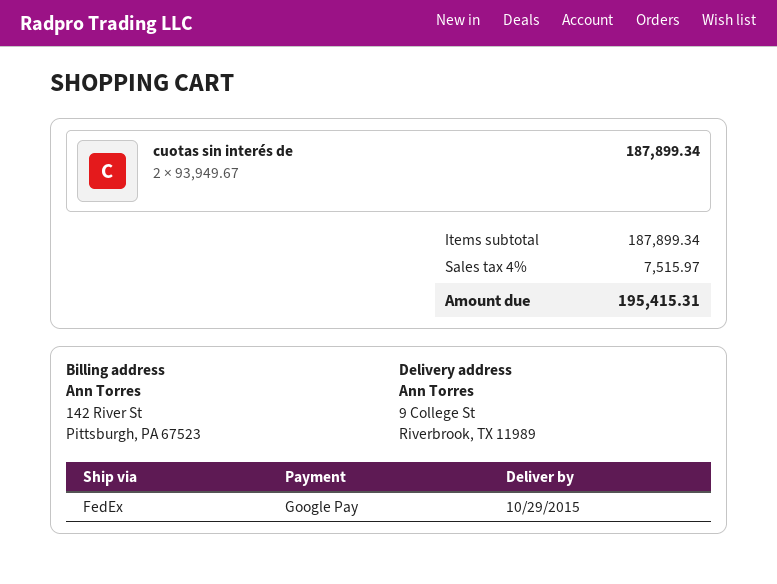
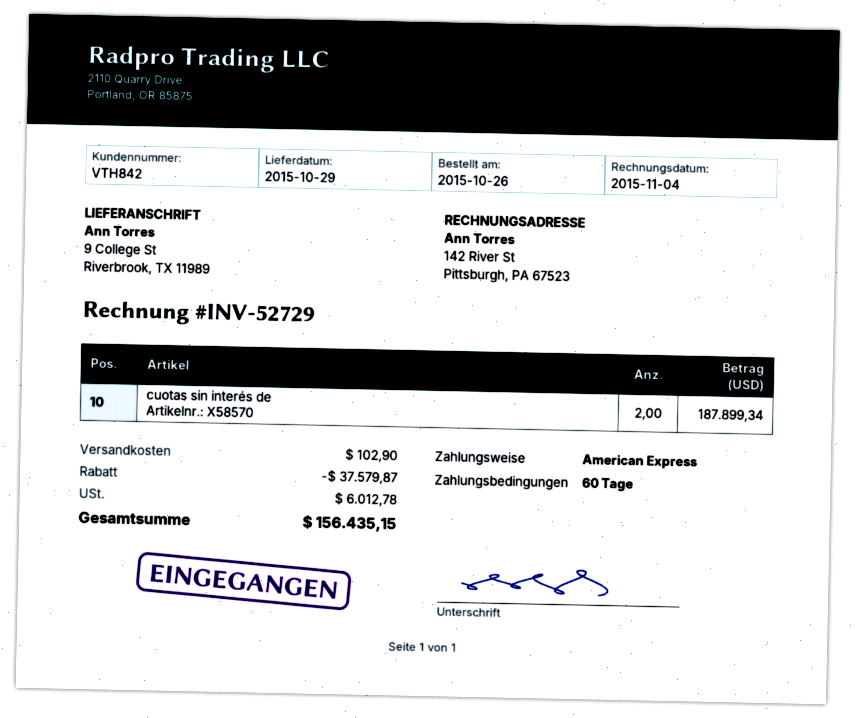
payment method: Google Pay -> American Express
discount: none -> 37579.87
shipping: none -> 102.90
tax: 7515.97 -> 6012.78
total: 195415.31 -> 156435.15

